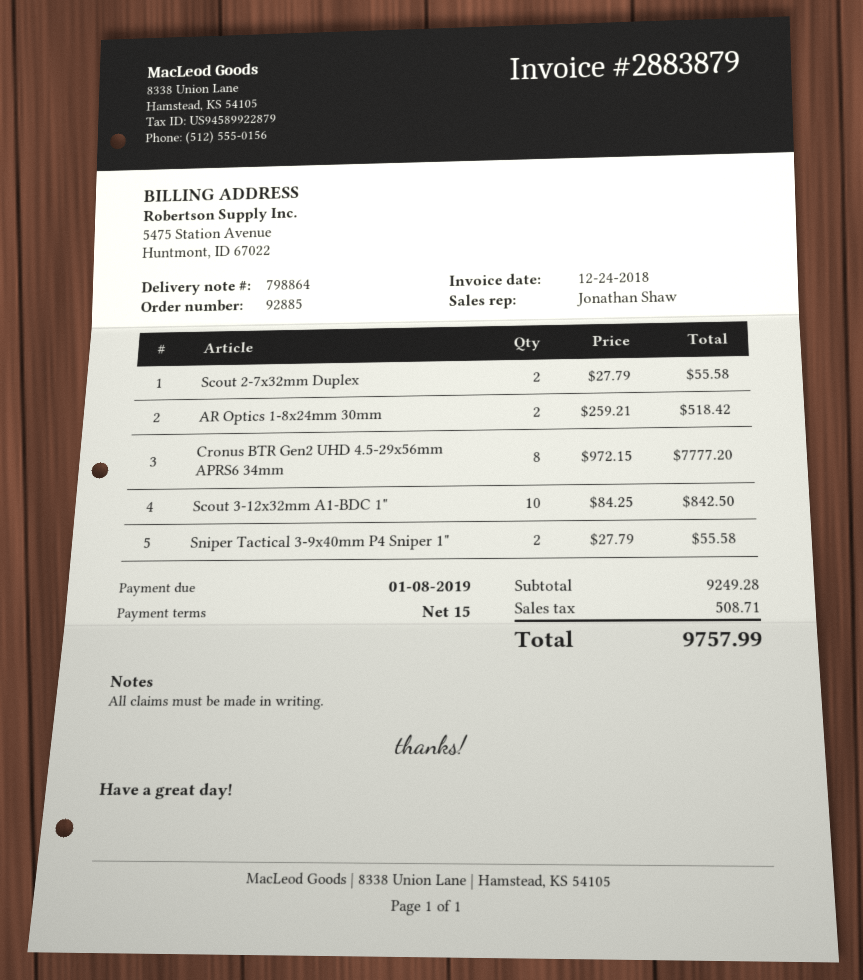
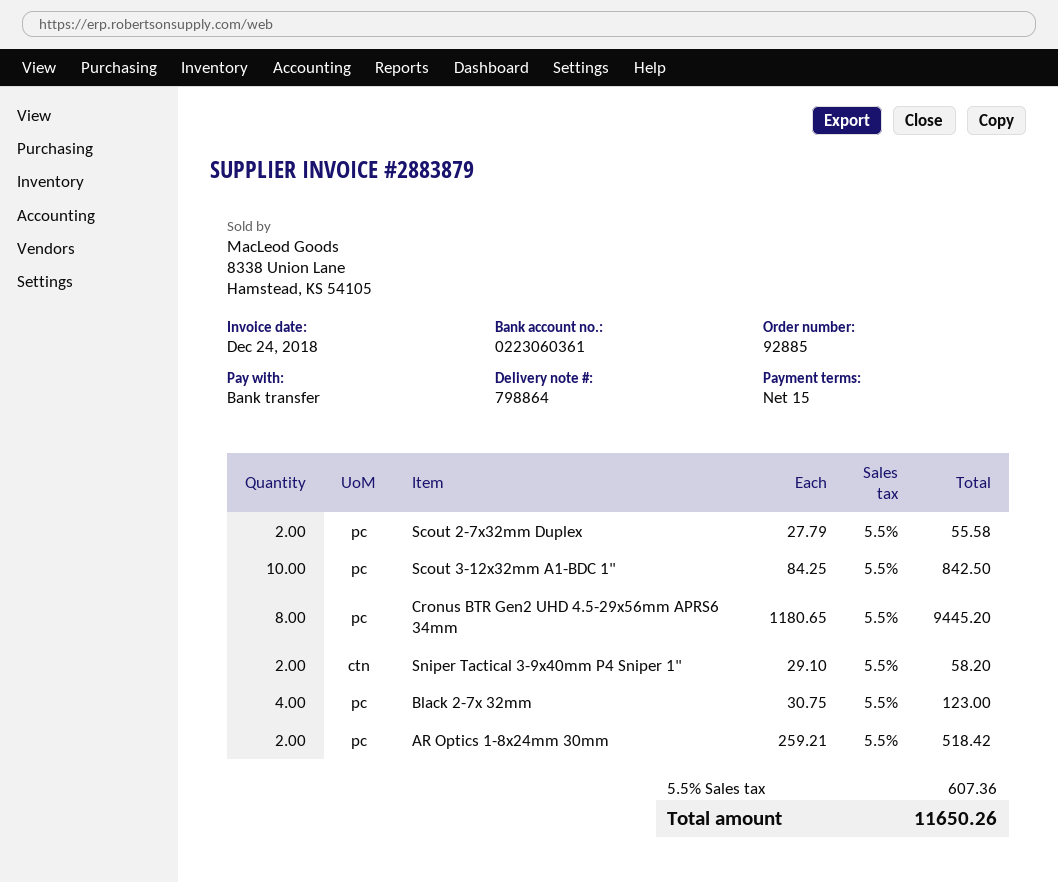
Cronus BTR Gen2 UHD 4.5-29x56mm APRS6 34mm: 8 x 972.15 = 7777.20 -> 8 x 1180.65 = 9445.20
Sniper Tactical 3-9x40mm P4 Sniper 1": 2 x 27.79 = 55.58 -> 2 x 29.10 = 58.20
Black 2-7x 32mm: none -> 4 x 30.75 = 123.00
tax: 508.71 -> 607.36
total: 9757.99 -> 11650.26

